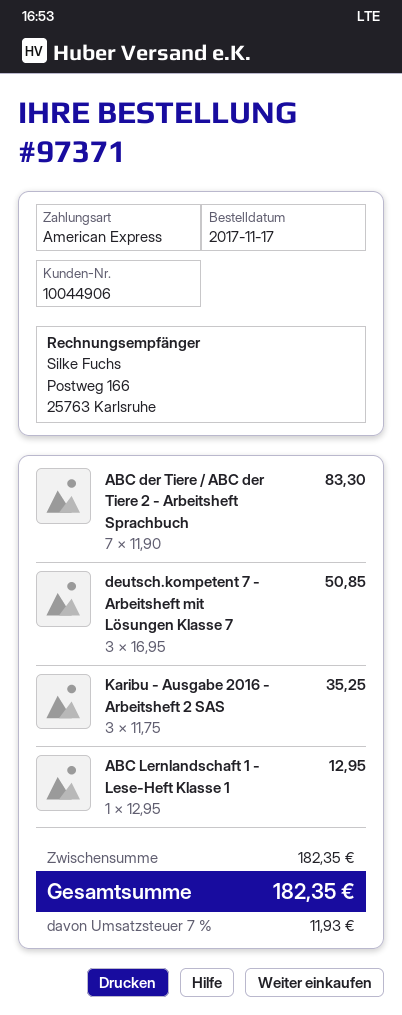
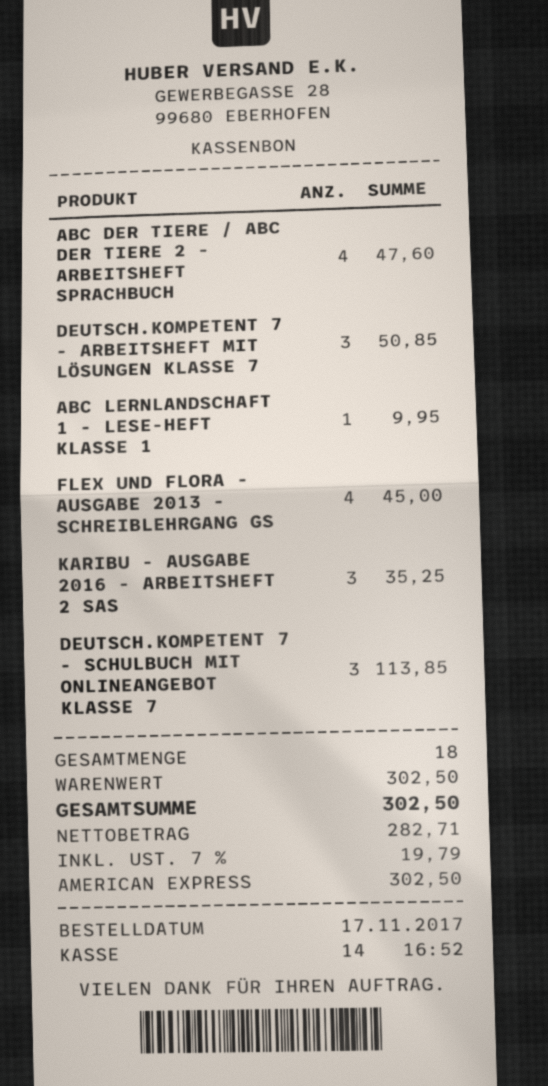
ABC der Tiere / ABC der Tiere 2 - Arbeitsheft Sprachbuch: 7 for 83.30 -> 4 for 47.60
ABC Lernlandschaft 1 - Lese-Heft Klasse 1: 1 for 12.95 -> 1 for 9.95
FLEX UND FLORA - AUSGABE 2013 - SCHREIBLEHRGANG GS: none -> 4 for 45.00
DEUTSCH.KOMPETENT 7 - SCHULBUCH MIT ONLINEANGEBOT KLASSE 7: none -> 3 for 113.85
subtotal: 182.35 -> 302.50
tax: 7% = 11.93 -> 7% = 19.79
total: 182.35 -> 302.50

